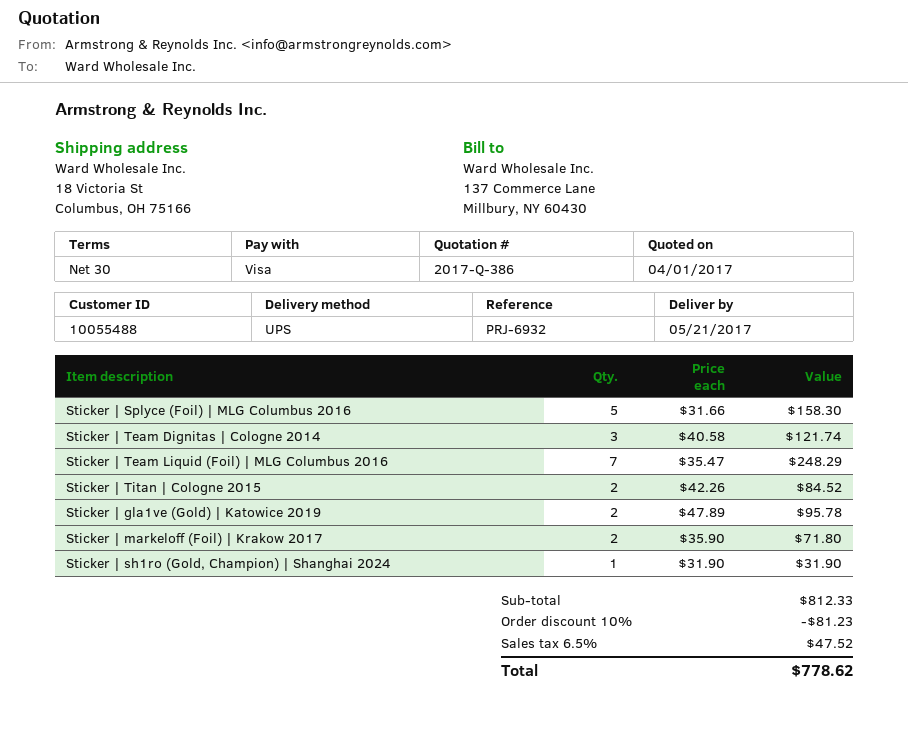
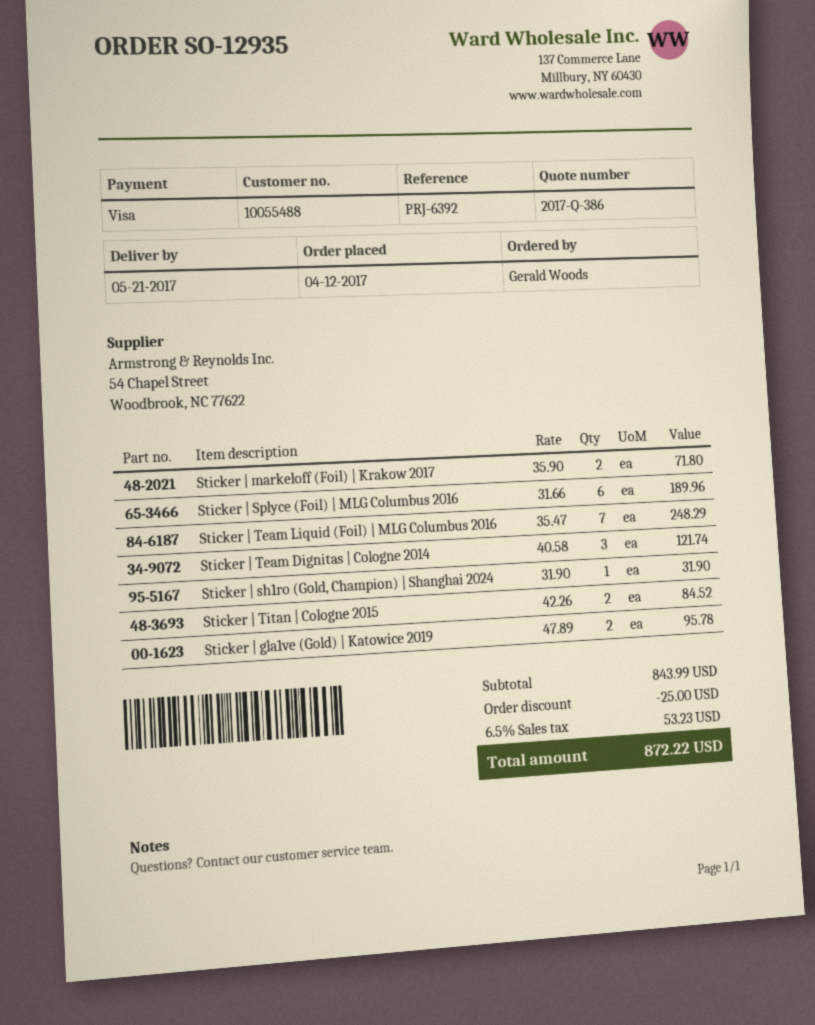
reference: PRJ-6932 -> PRJ-6392
Sticker | Splyce (Foil) | MLG Columbus 2016: 5 x 31.66 = 158.30 -> 6 x 31.66 = 189.96
subtotal: 812.33 -> 843.99
discount: 81.23 -> 25.00
tax: 6.5% = 47.52 -> 6.5% = 53.23
total: 778.62 -> 872.22

